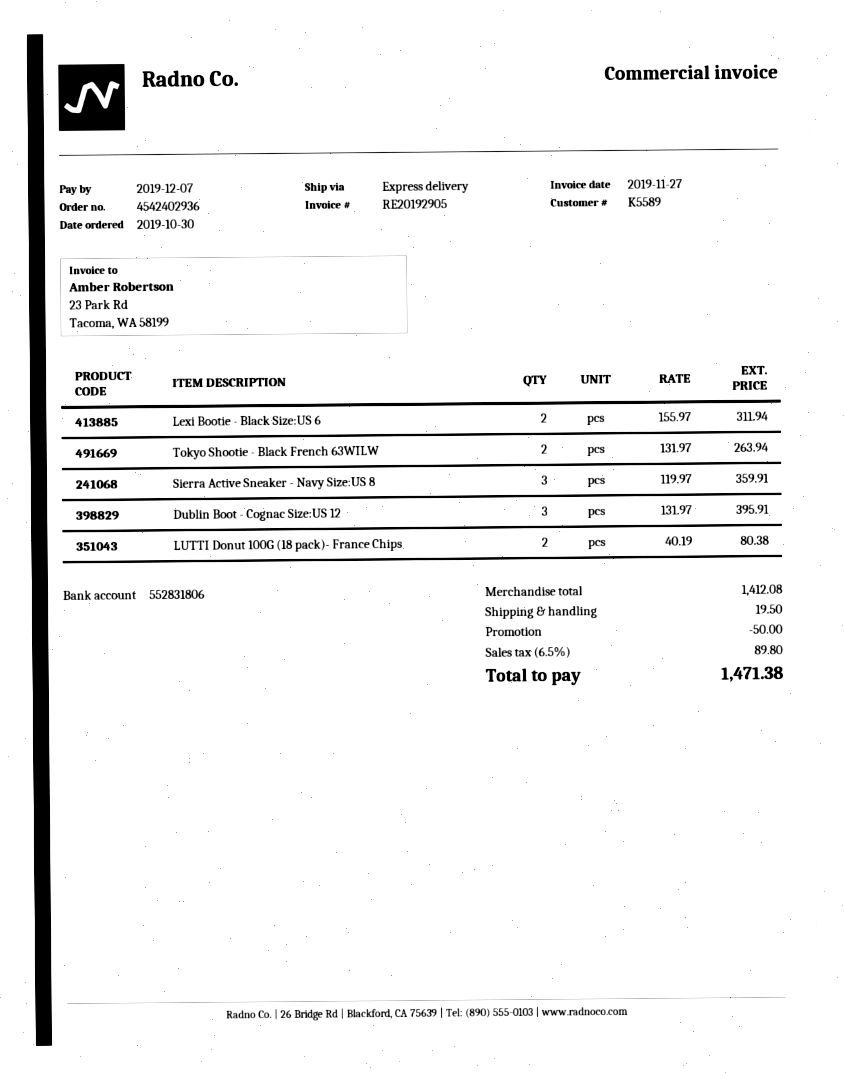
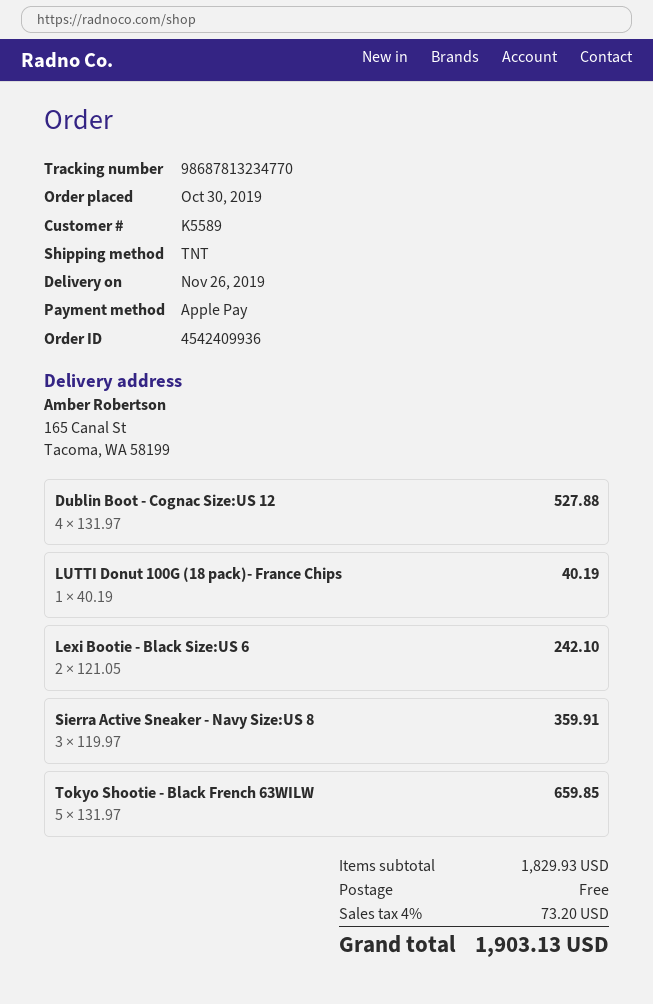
order number: 4542402936 -> 4542409936
shipping method: express -> TNT
Lexi Bootie - Black Size:US 6: 2 x 155.97 = 311.94 -> 2 x 121.05 = 242.10
Tokyo Shootie - Black French 63WILW: 2 x 131.97 = 263.94 -> 5 x 131.97 = 659.85
Dublin Boot - Cognac Size:US 12: 3 x 131.97 = 395.91 -> 4 x 131.97 = 527.88
LUTTI Donut 100G (18 pack)- France Chips: 2 x 40.19 = 80.38 -> 1 x 40.19 = 40.19
subtotal: 1412.08 -> 1829.93
discount: 50.00 -> none
shipping: 19.50 -> 0.00
tax: 6.5% = 89.80 -> 4% = 73.20
total: 1471.38 -> 1903.13

